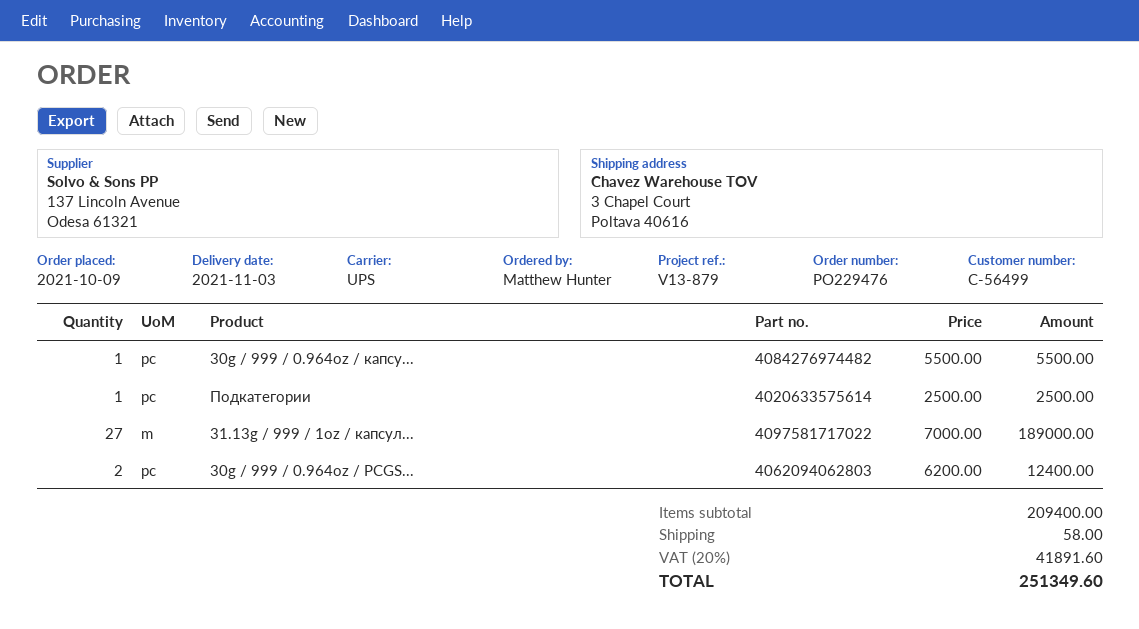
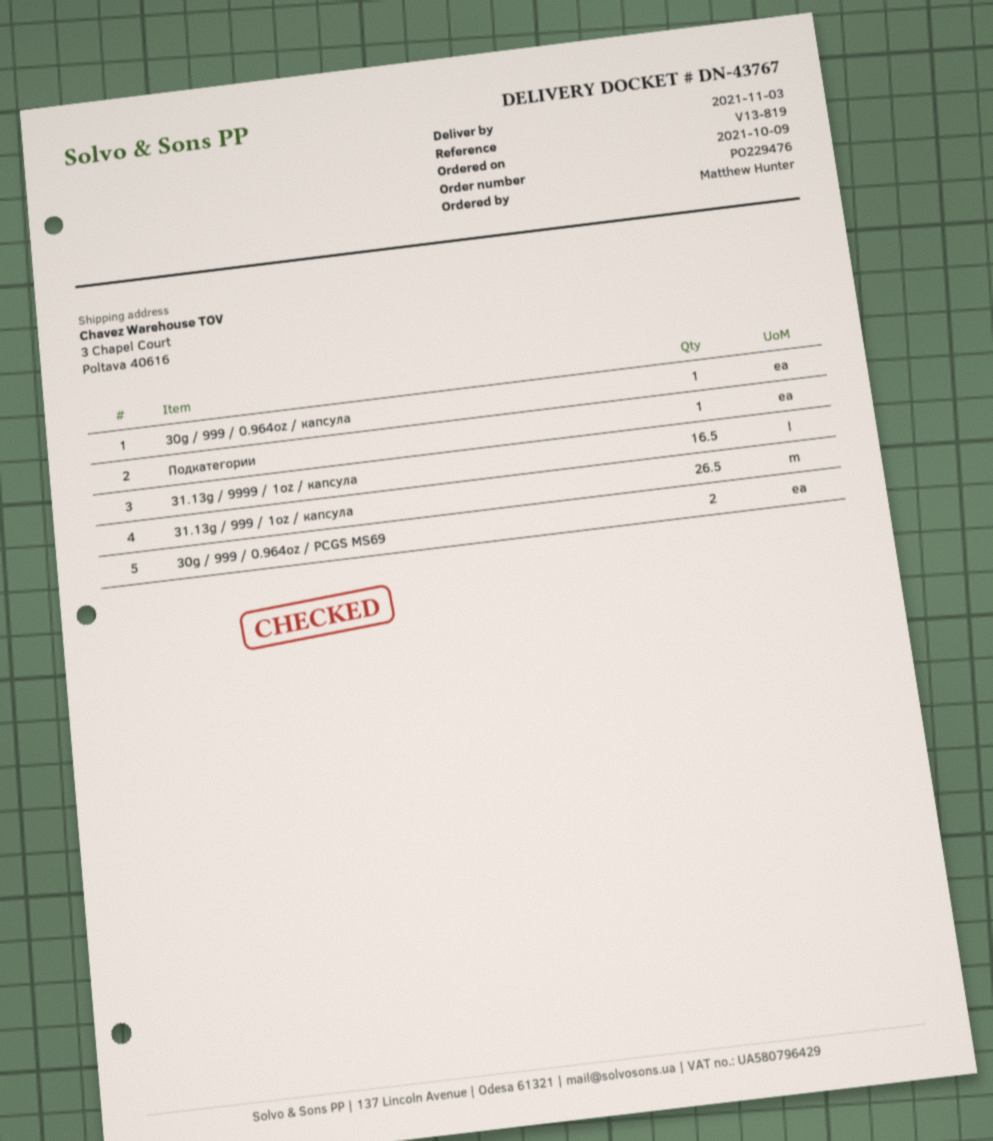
reference: V13-879 -> V13-819
31.13g / 999 / 1oz / капсул...: 27 -> 26.5
31.13g / 9999 / 1oz / капсула: none -> 16.5

